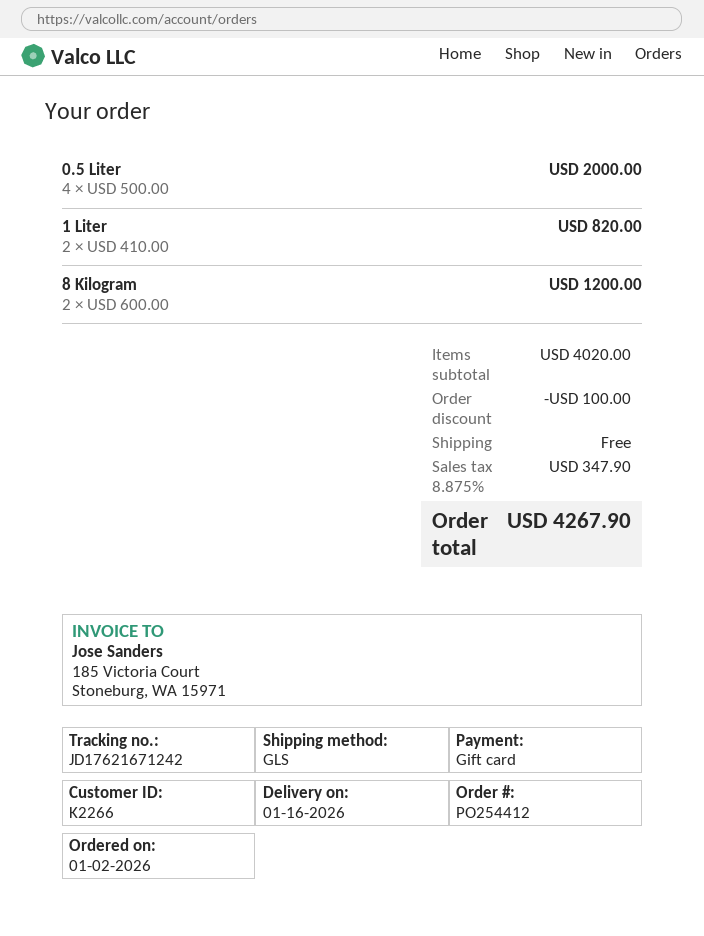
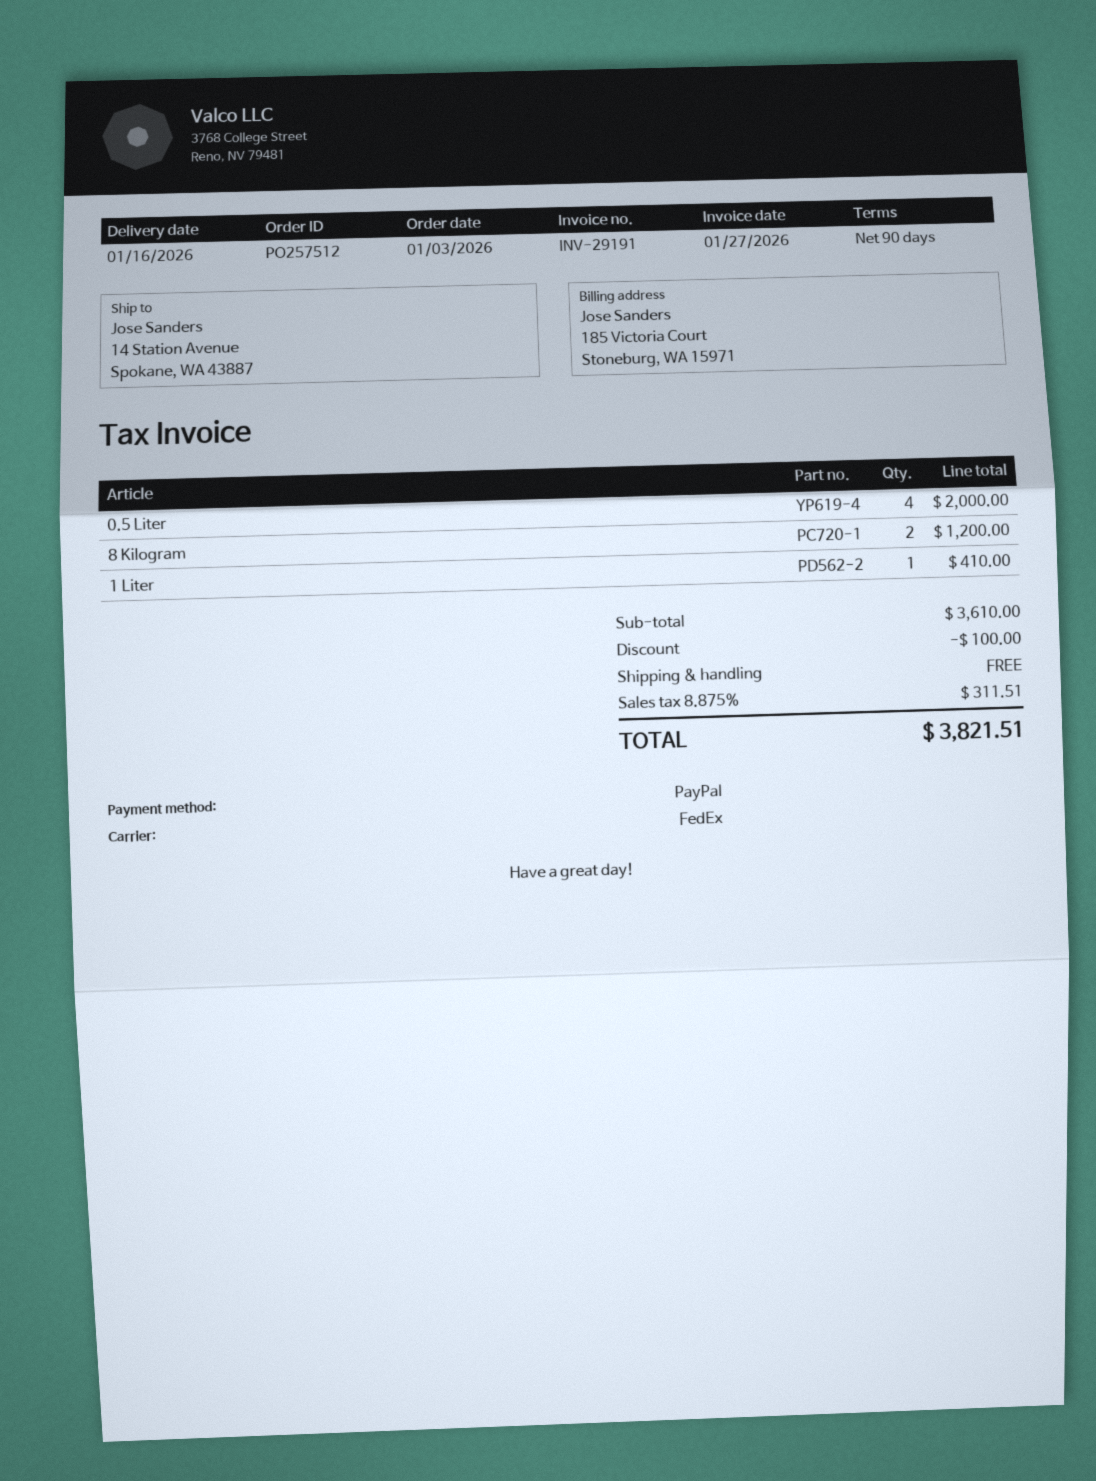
order number: PO254412 -> PO257512
order date: 2026-01-02 -> 2026-01-03
payment method: gift card -> PayPal
shipping method: GLS -> FedEx
1 Liter: 2 for 820.00 -> 1 for 410.00
subtotal: 4020.00 -> 3610.00
tax: 8.875% = 347.90 -> 8.875% = 311.51
total: 4267.90 -> 3821.51

